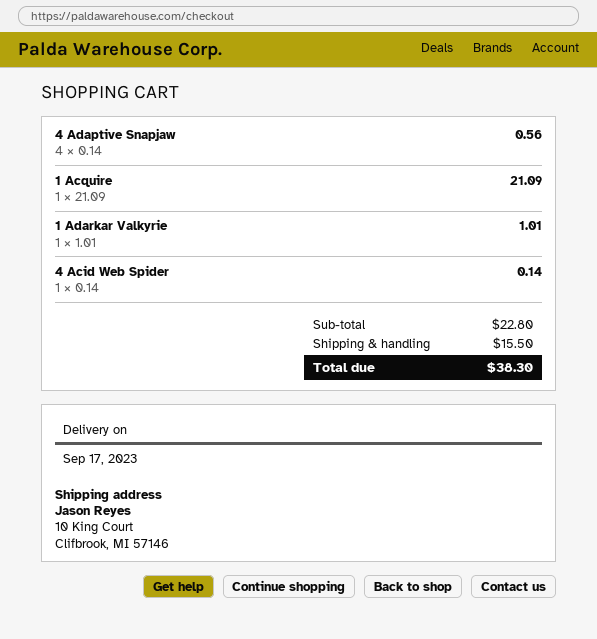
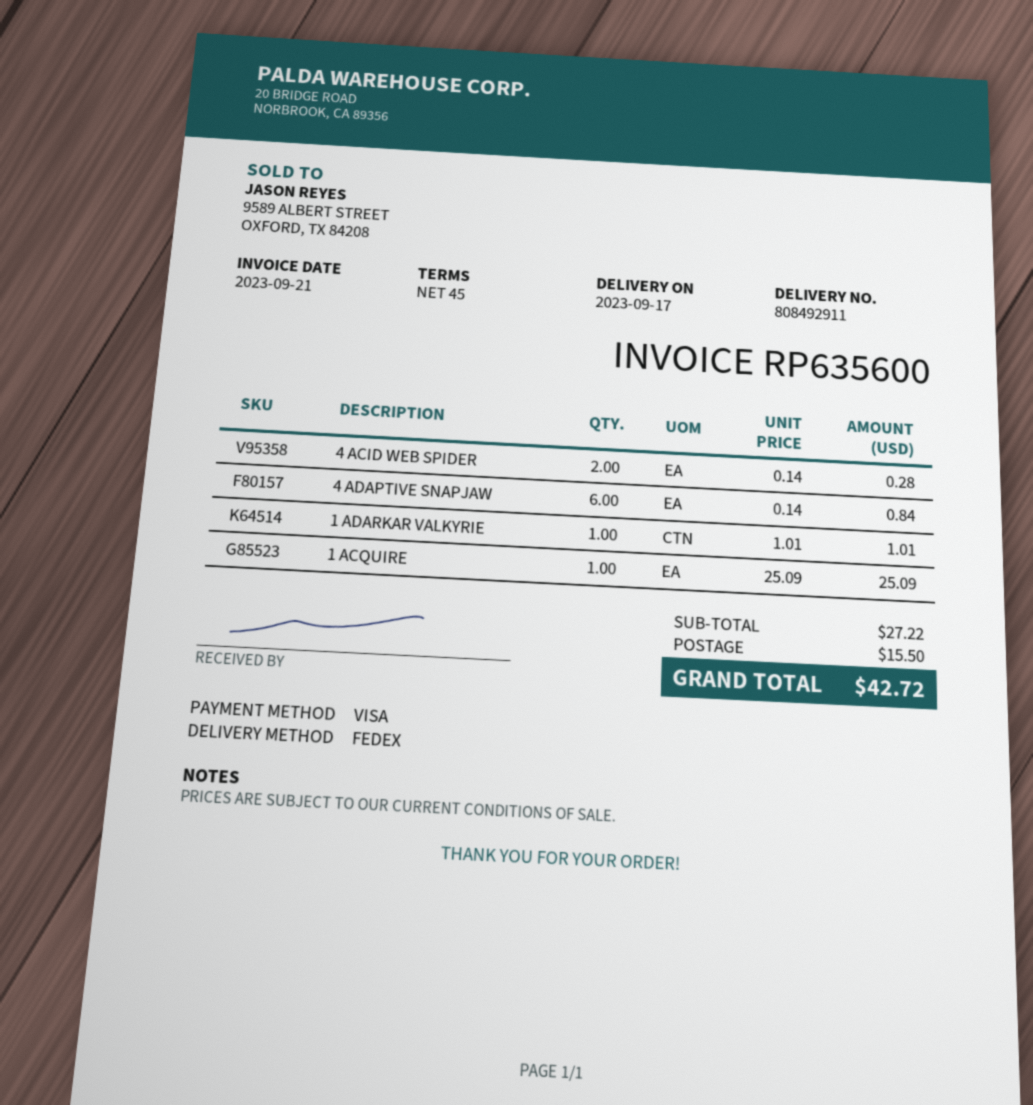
4 Adaptive Snapjaw: 4 x 0.14 = 0.56 -> 6 x 0.14 = 0.84
1 Acquire: 1 x 21.09 = 21.09 -> 1 x 25.09 = 25.09
4 Acid Web Spider: 1 x 0.14 = 0.14 -> 2 x 0.14 = 0.28
subtotal: 22.80 -> 27.22
total: 38.30 -> 42.72

